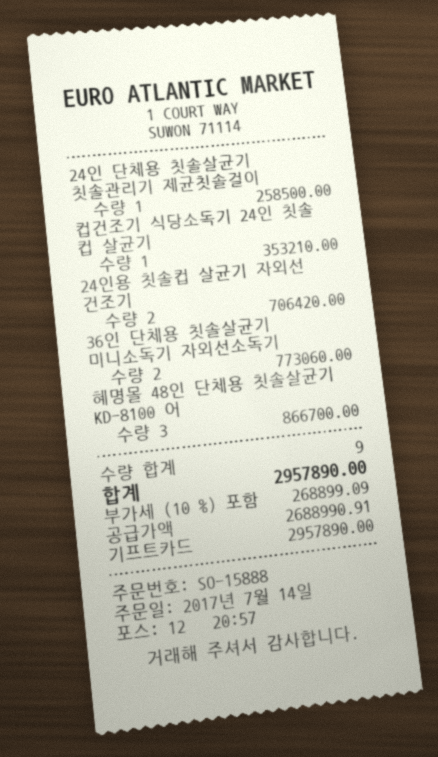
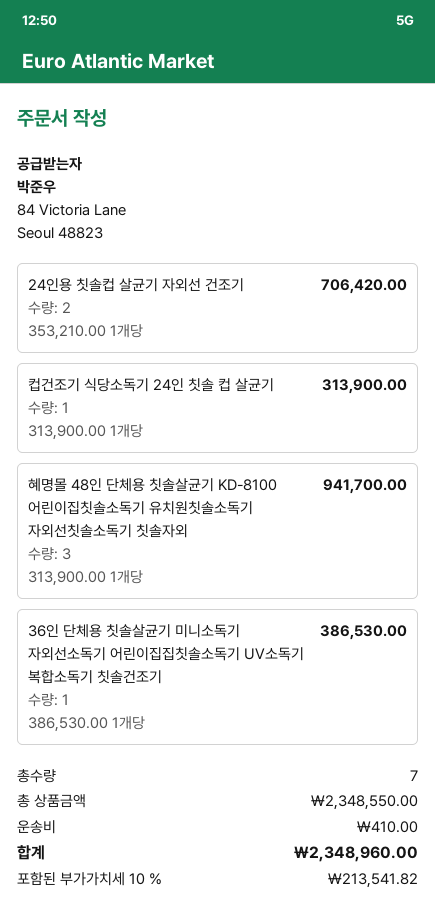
24인 단체용 칫솔살균기 칫솔관리기 제균칫솔걸이: 1 for 258500.00 -> none
컵건조기 식당소독기 24인 칫솔 컵 살균기: 1 for 353210.00 -> 1 for 313900.00
36인 단체용 칫솔살균기 미니소독기 자외선소독기: 2 for 773060.00 -> 1 for 386530.00
혜명몰 48인 단체용 칫솔살균기 KD-8100 어: 3 for 866700.00 -> 3 for 941700.00
total quantity: 9 -> 7
shipping: none -> 410.00
tax: 10% = 268899.09 -> 10% = 213541.82
total: 2957890.00 -> 2348960.00

